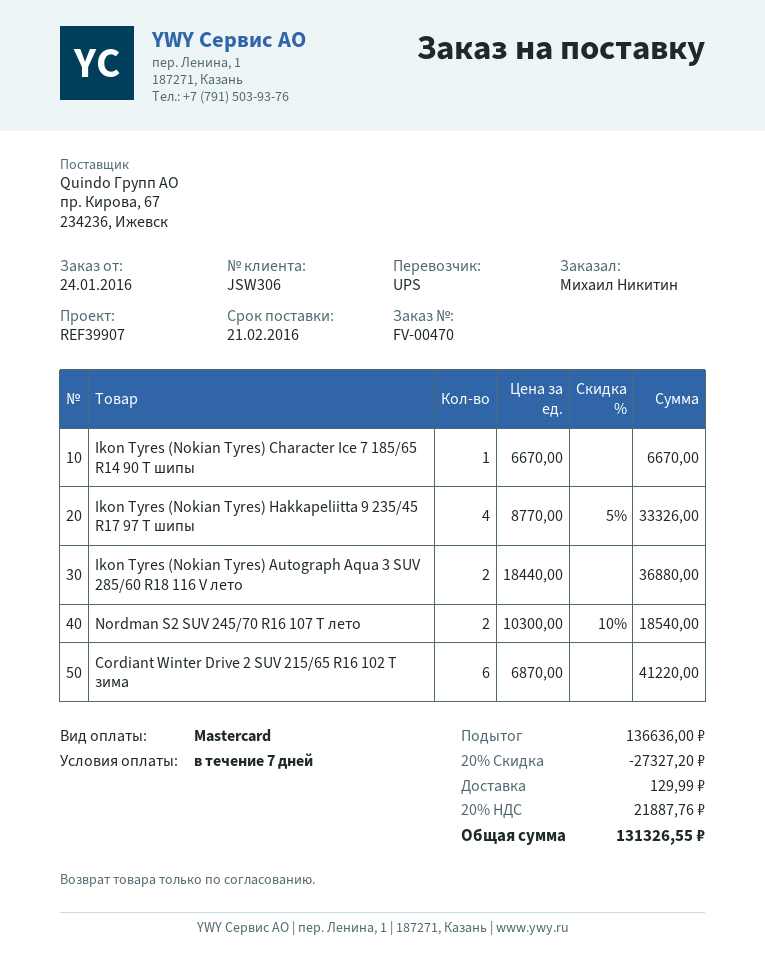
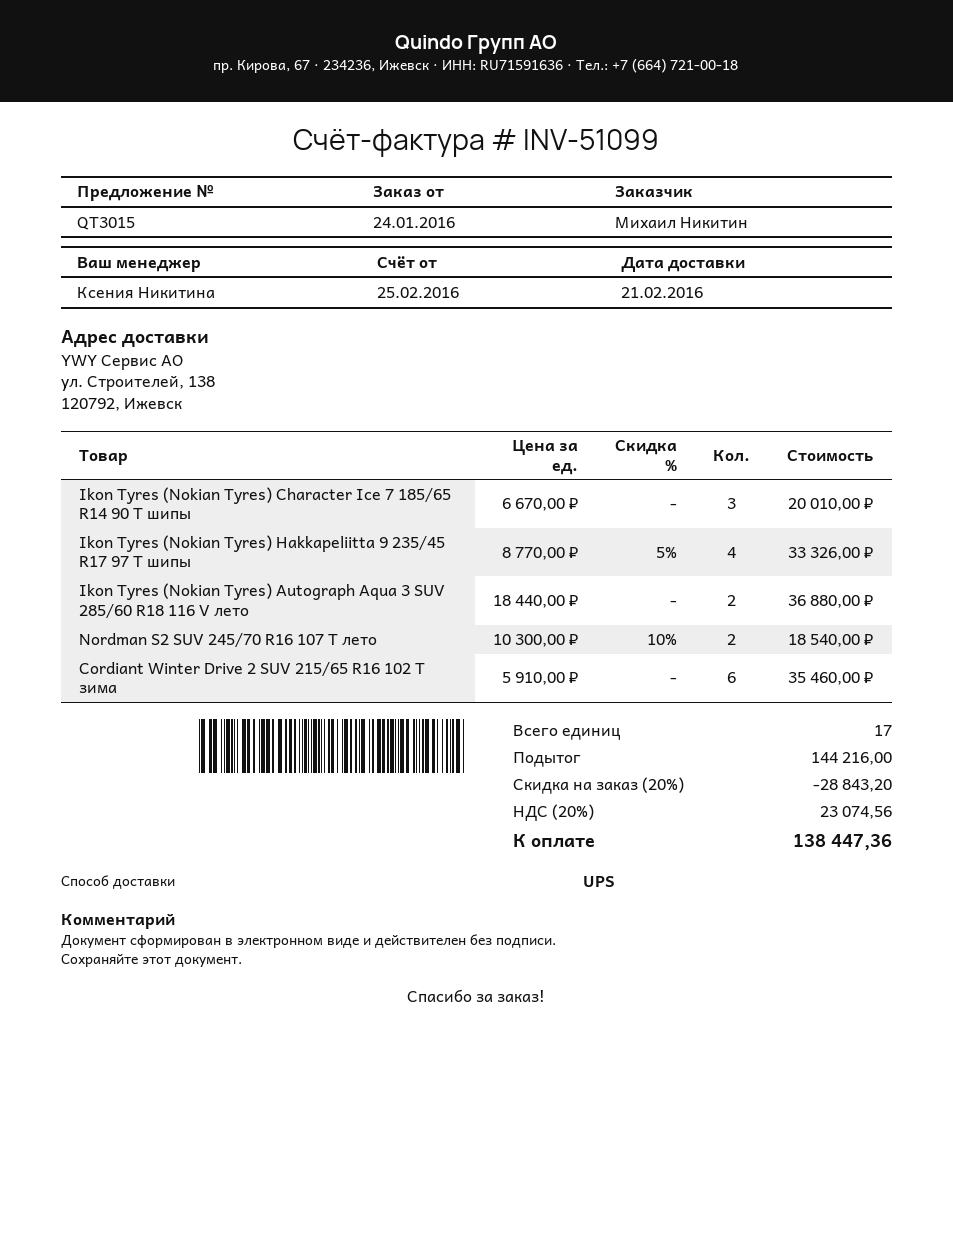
Ikon Tyres (Nokian Tyres) Character Ice 7 185/65 R14 90 T шипы: 1 x 6670.00 = 6670.00 -> 3 x 6670.00 = 20010.00
Cordiant Winter Drive 2 SUV 215/65 R16 102 T зима: 6 x 6870.00 = 41220.00 -> 6 x 5910.00 = 35460.00
subtotal: 136636.00 -> 144216.00
discount: 20% = 27327.20 -> 20% = 28843.20
shipping: 129.99 -> none
tax: 20% = 21887.76 -> 20% = 23074.56
total: 131326.55 -> 138447.36

